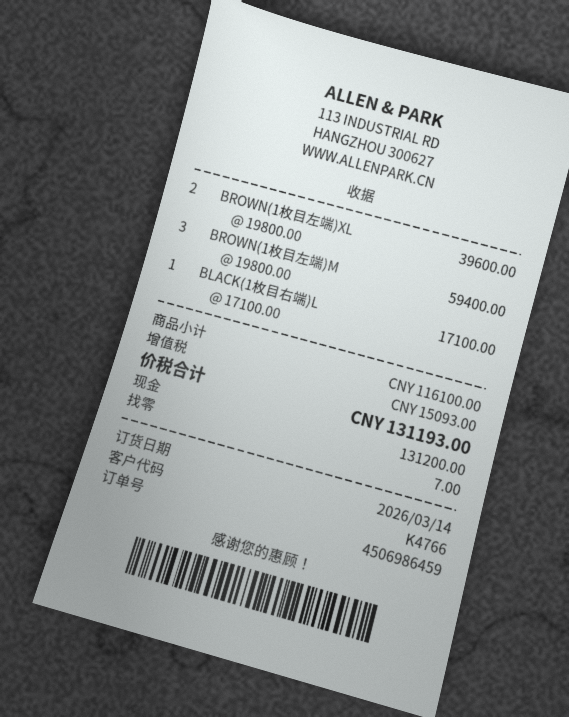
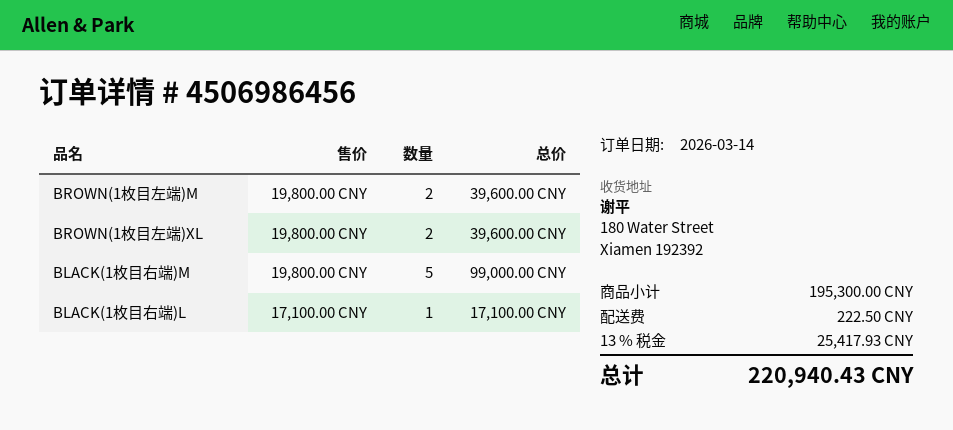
order number: 4506986459 -> 4506986456
BROWN(1枚目左端)M: 3 x 19800.00 = 59400.00 -> 2 x 19800.00 = 39600.00
BLACK(1枚目右端)M: none -> 5 x 19800.00 = 99000.00
subtotal: 116100.00 -> 195300.00
shipping: none -> 222.50
tax: 15093.00 -> 25417.93
total: 131193.00 -> 220940.43

